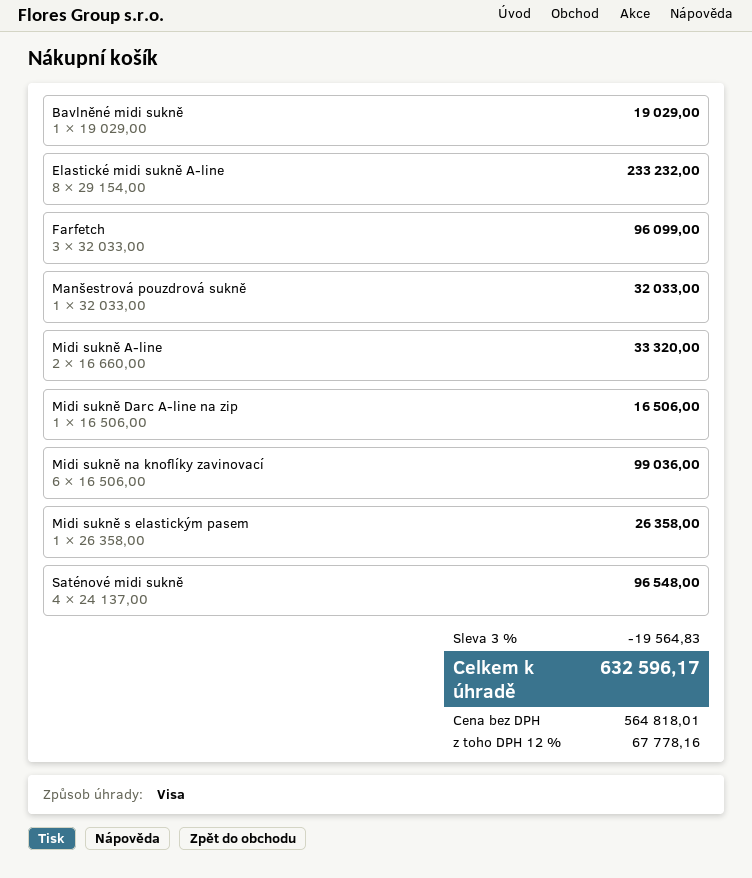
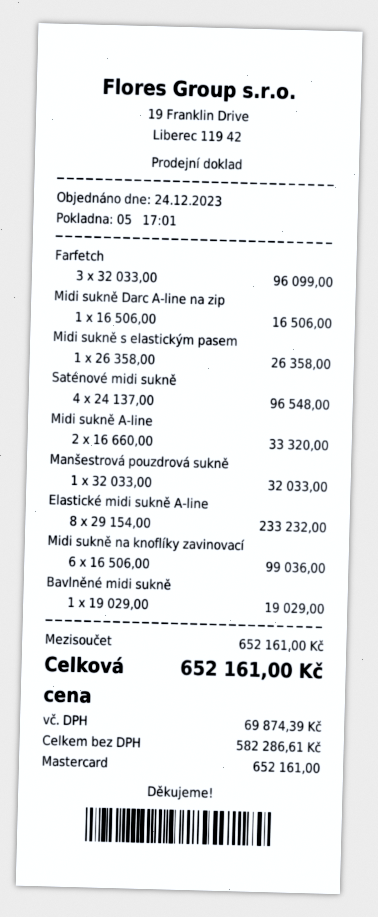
payment method: Visa -> Mastercard
discount: 3% = 19564.83 -> none
net: 564818.01 -> 582286.61
tax: 67778.16 -> 69874.39
total: 632596.17 -> 652161.00

